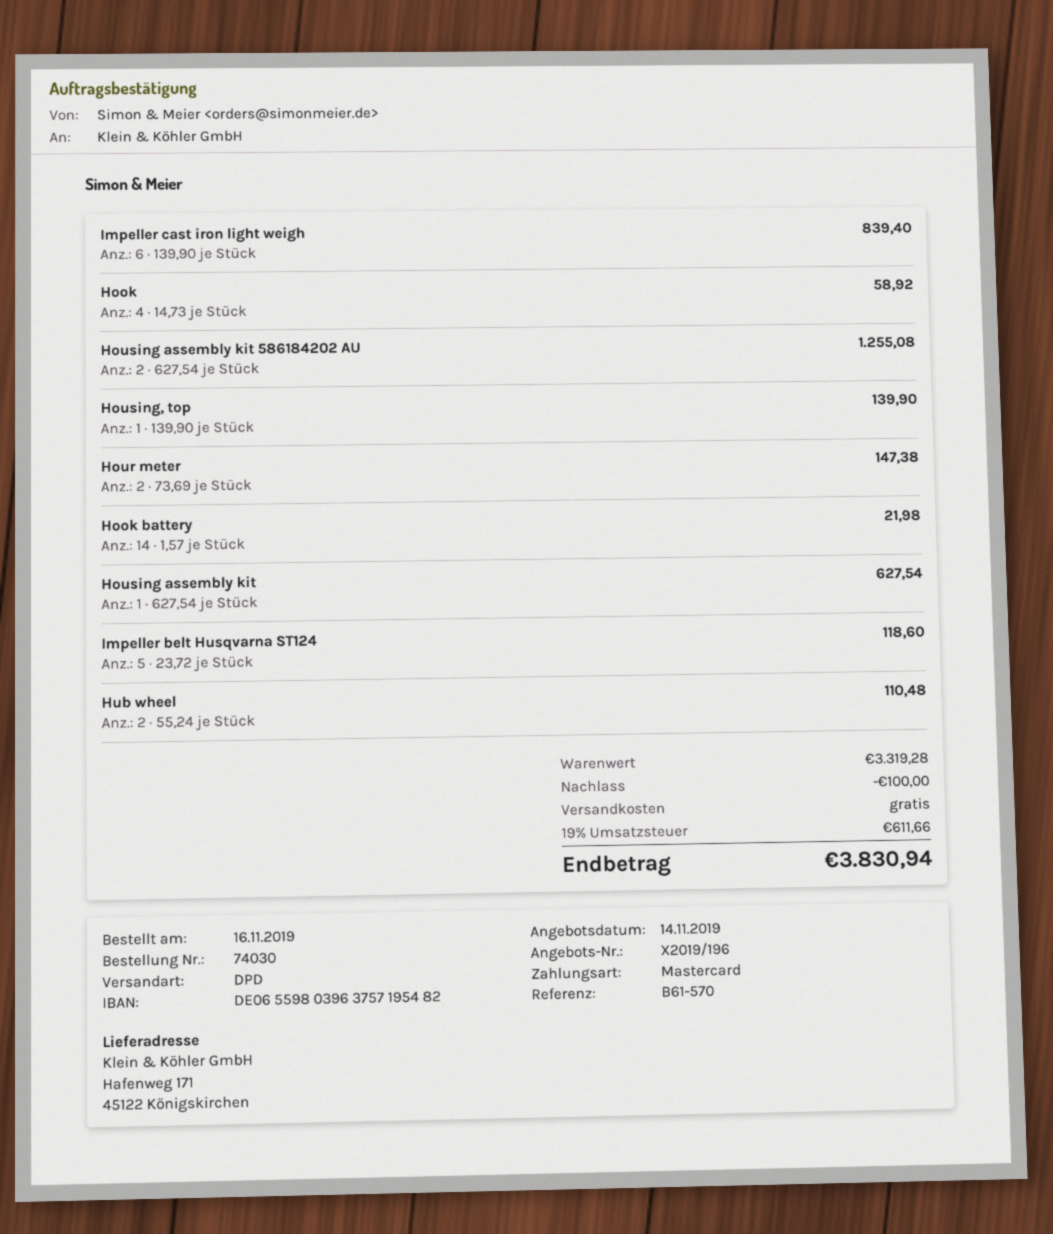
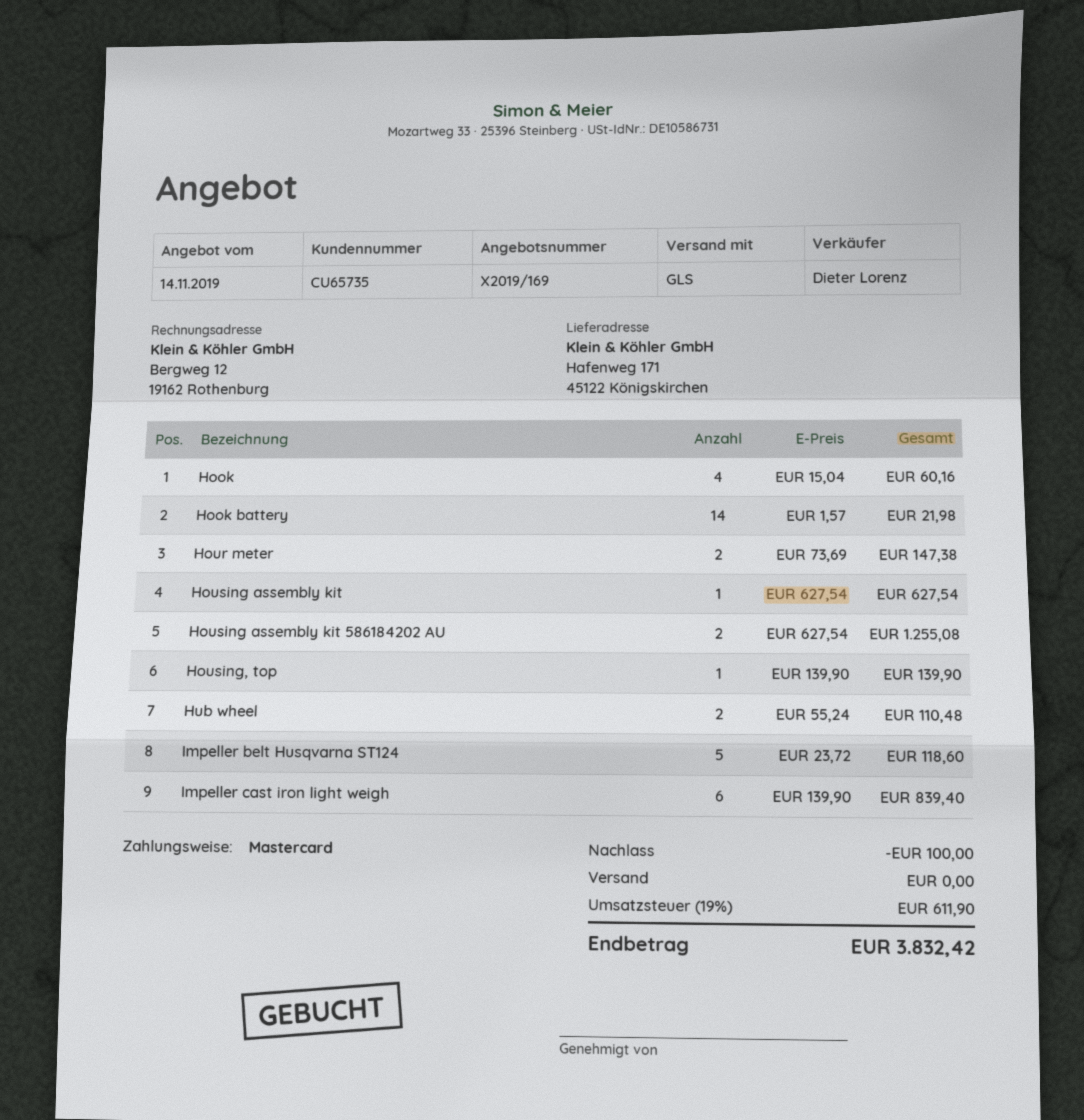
quote number: X2019/196 -> X2019/169
shipping method: DPD -> GLS
Hook: 4 x 14.73 = 58.92 -> 4 x 15.04 = 60.16
tax: 19% = 611.66 -> 19% = 611.90
total: 3830.94 -> 3832.42

